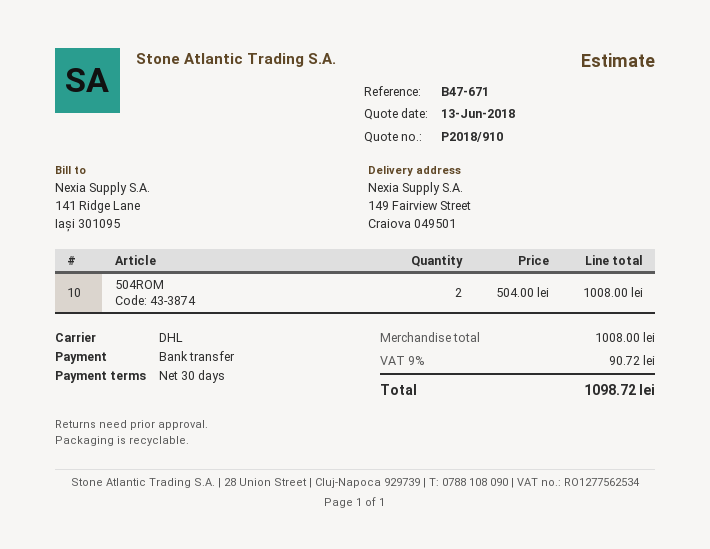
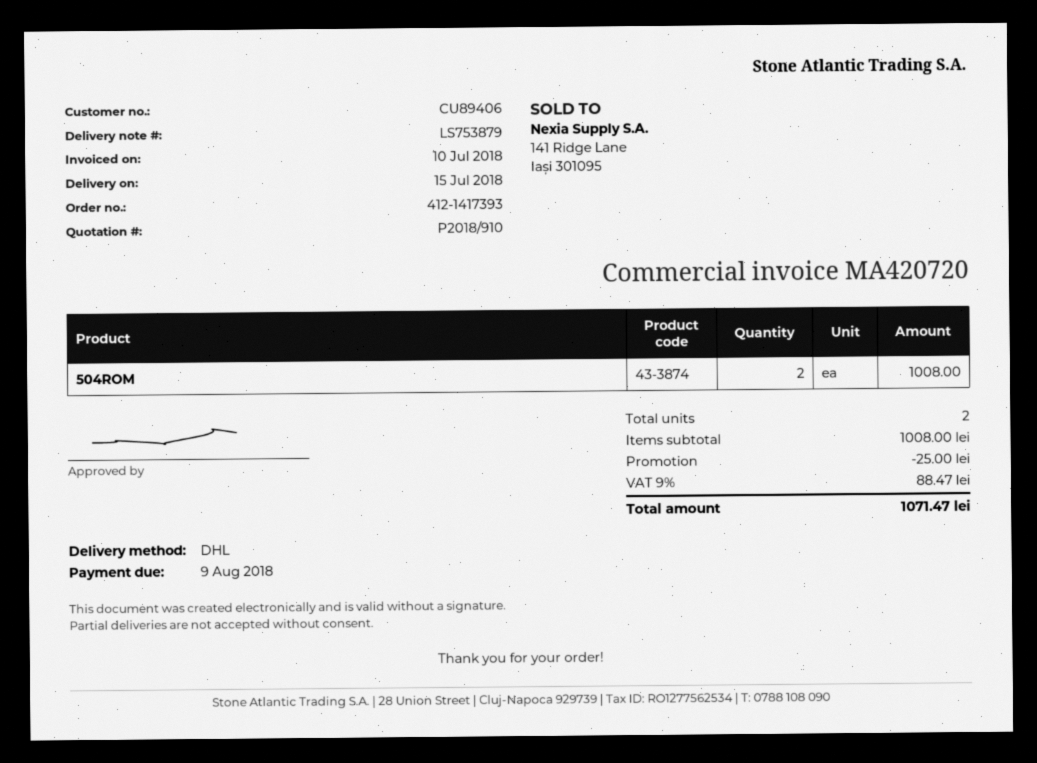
discount: none -> 25.00
tax: 9% = 90.72 -> 9% = 88.47
total: 1098.72 -> 1071.47

